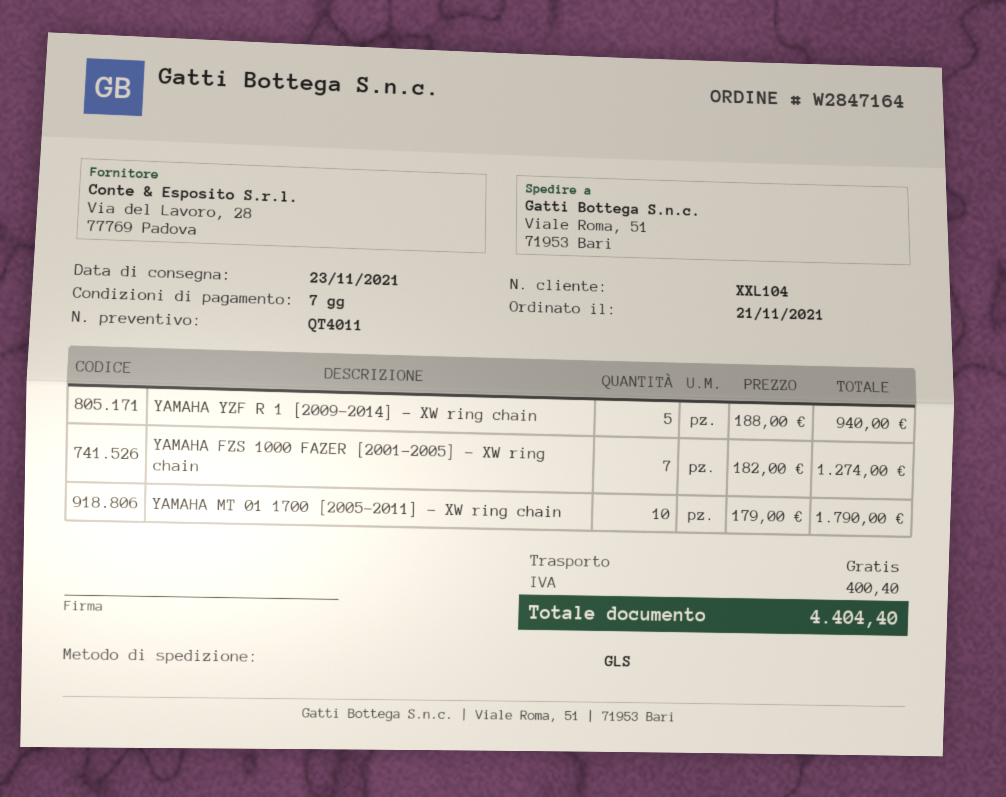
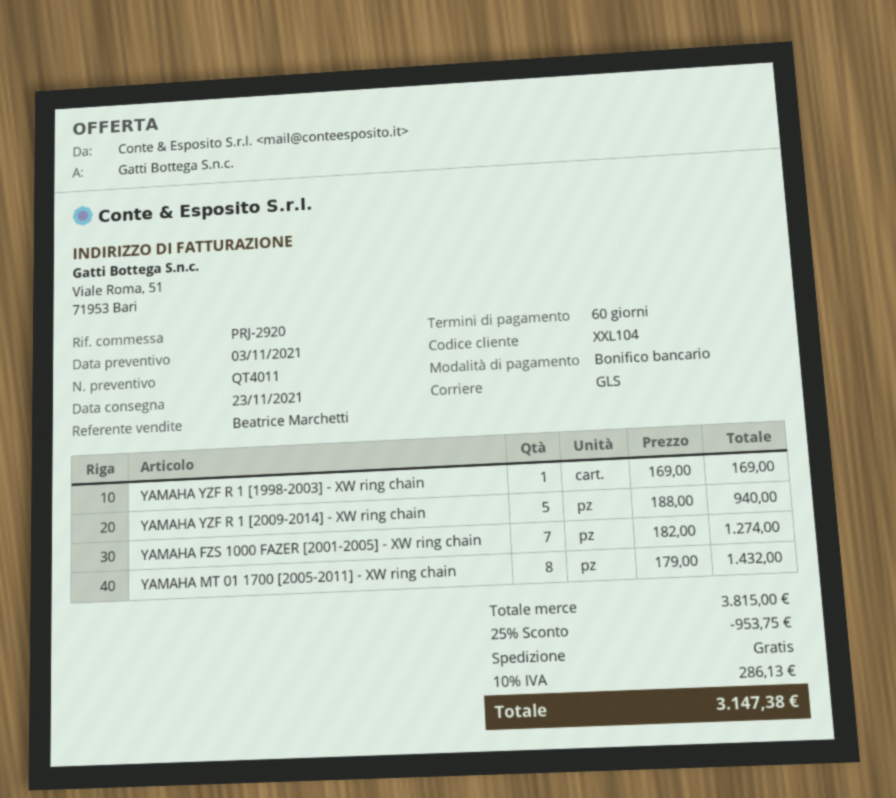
payment terms: 7 days -> 60 days
YAMAHA MT 01 1700 [2005-2011] - XW ring chain: 10 x 179.00 = 1790.00 -> 8 x 179.00 = 1432.00
YAMAHA YZF R 1 [1998-2003] - XW ring chain: none -> 1 x 169.00 = 169.00
discount: none -> 25% = 953.75
tax: 400.40 -> 286.13
total: 4404.40 -> 3147.38

